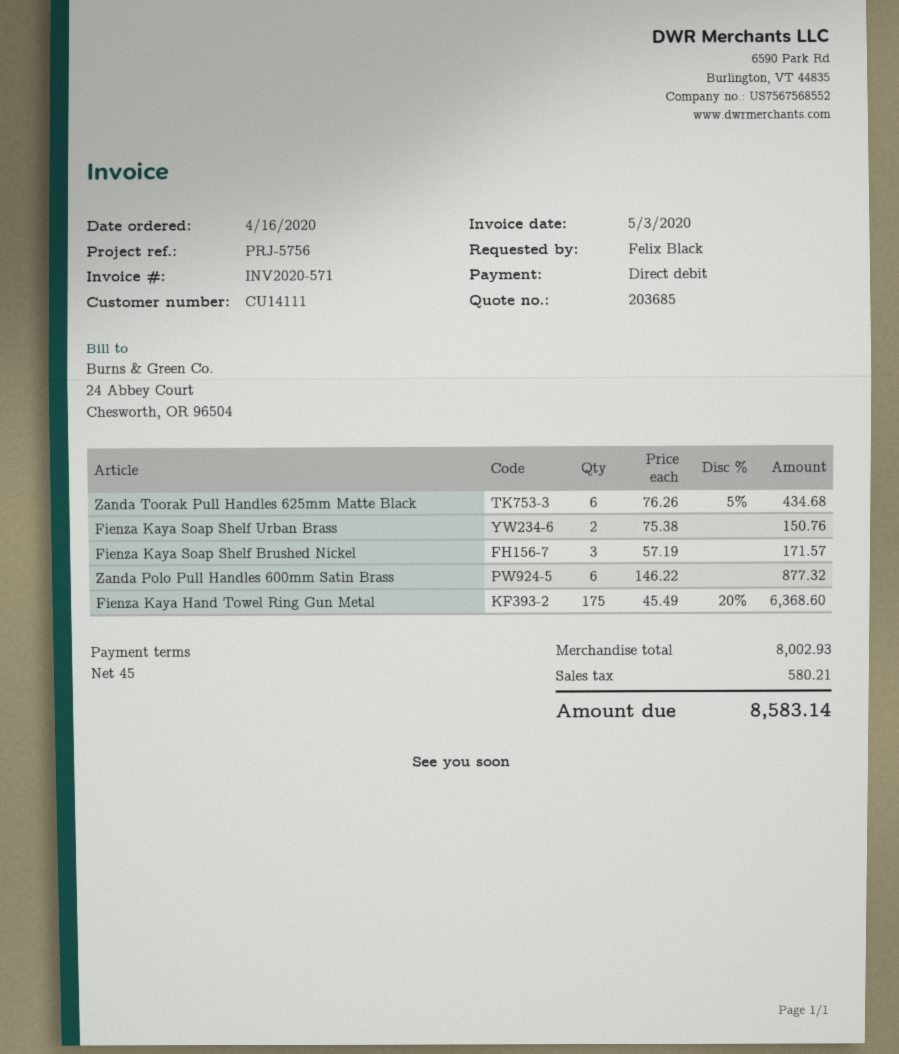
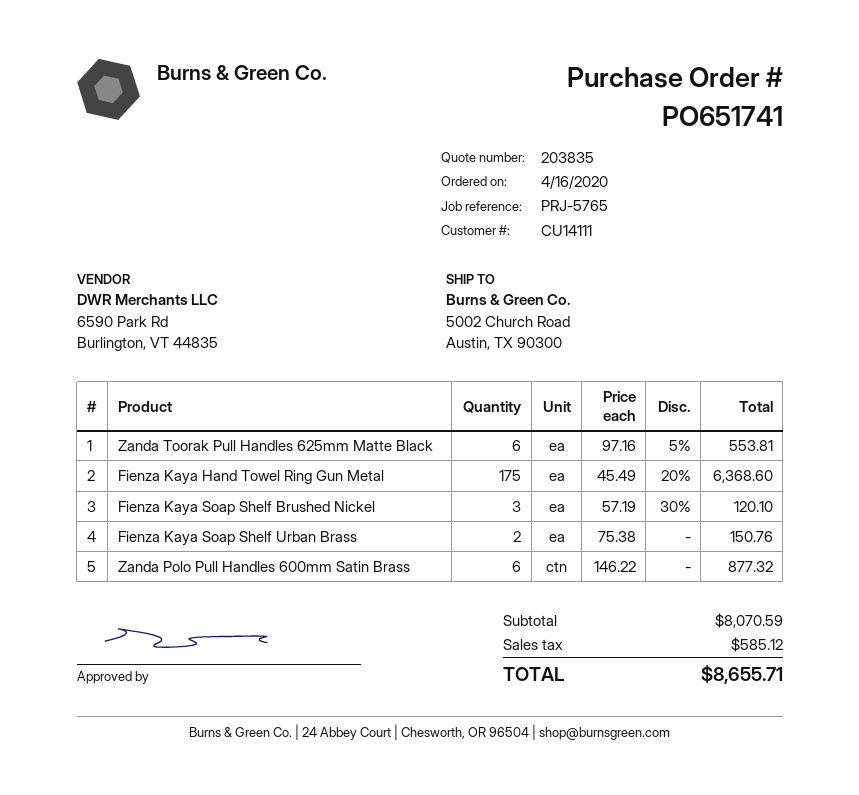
quote number: 203685 -> 203835
reference: PRJ-5756 -> PRJ-5765
Zanda Toorak Pull Handles 625mm Matte Black: 6 x 76.26 - 5% = 434.68 -> 6 x 97.16 - 5% = 553.81
Fienza Kaya Soap Shelf Brushed Nickel: 3 x 57.19 = 171.57 -> 3 x 57.19 - 30% = 120.10
subtotal: 8002.93 -> 8070.59
tax: 580.21 -> 585.12
total: 8583.14 -> 8655.71

